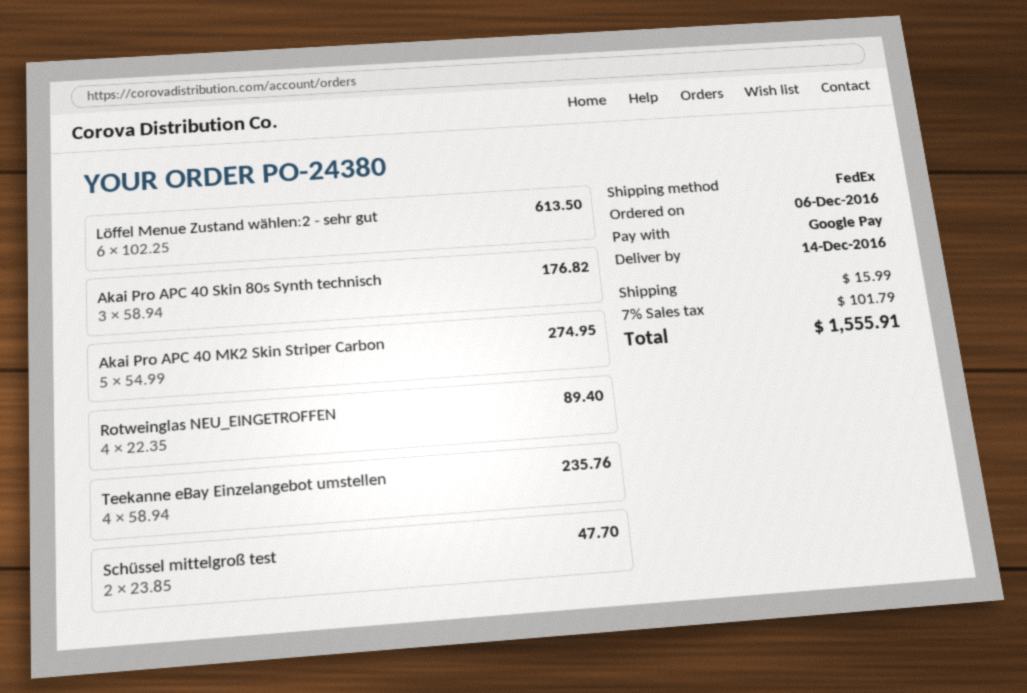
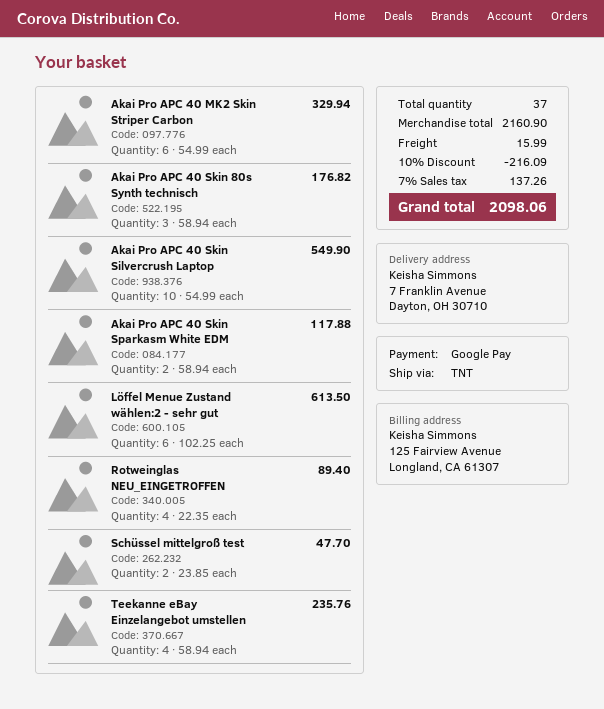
shipping method: FedEx -> TNT
Akai Pro APC 40 MK2 Skin Striper Carbon: 5 x 54.99 = 274.95 -> 6 x 54.99 = 329.94
Akai Pro APC 40 Skin Silvercrush Laptop: none -> 10 x 54.99 = 549.90
Akai Pro APC 40 Skin Sparkasm White EDM: none -> 2 x 58.94 = 117.88
discount: none -> 10% = 216.09
tax: 7% = 101.79 -> 7% = 137.26
total: 1555.91 -> 2098.06

